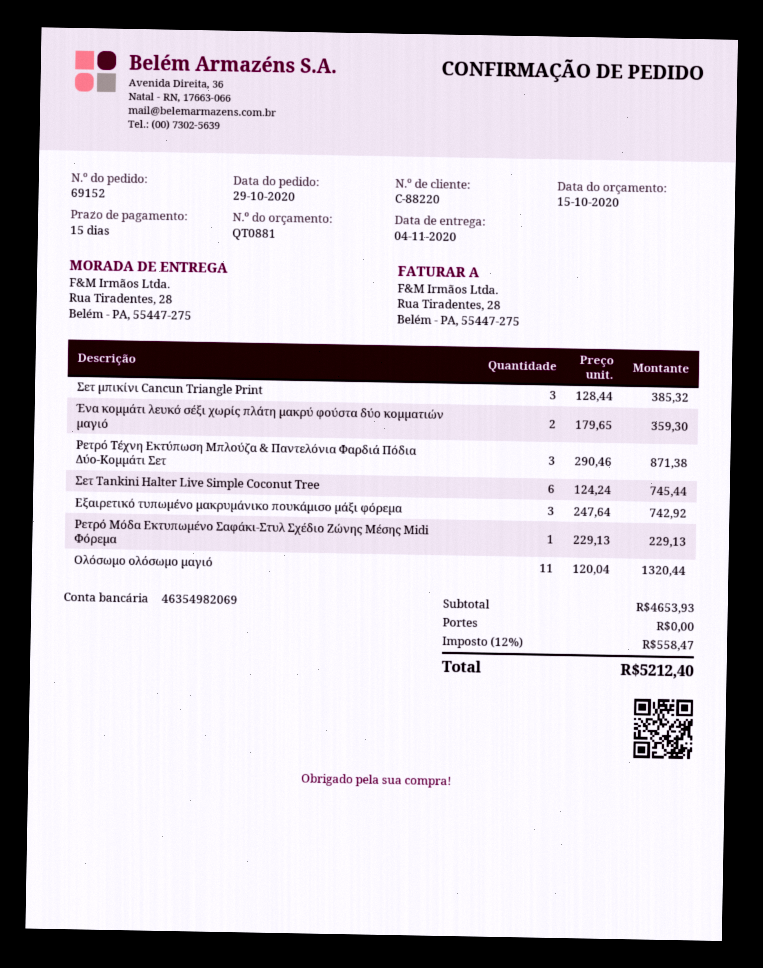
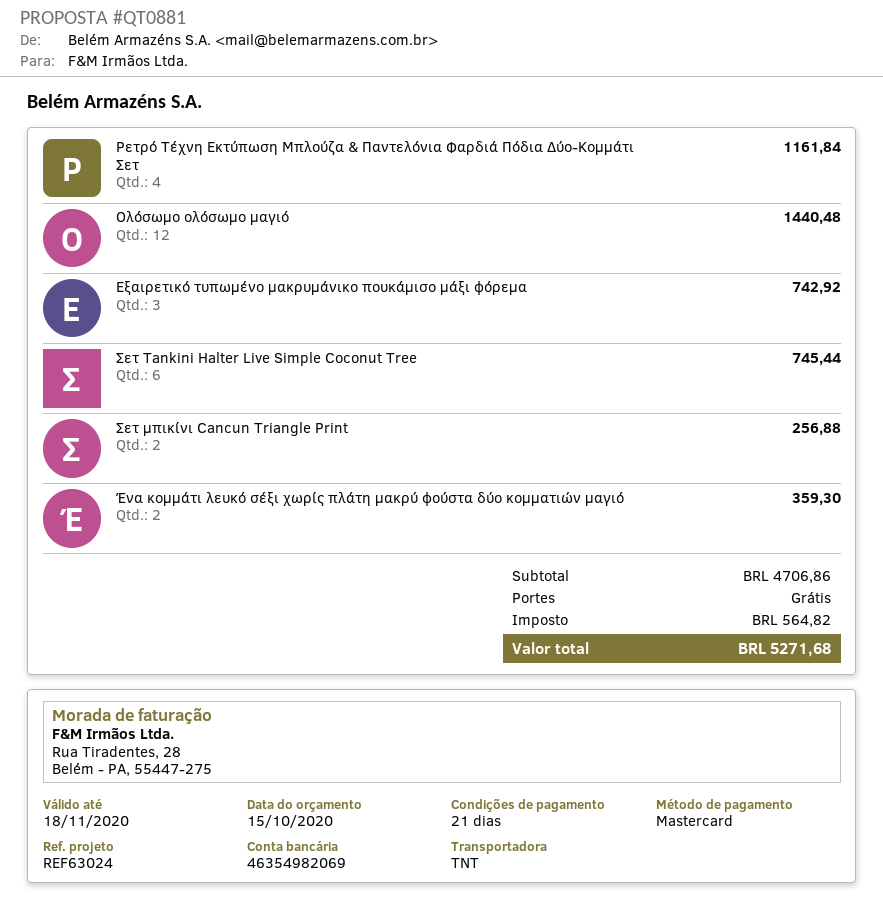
payment terms: 15 days -> 21 days
Σετ μπικίνι Cancun Triangle Print: 3 for 385.32 -> 2 for 256.88
Ρετρό Τέχνη Εκτύπωση Μπλούζα & Παντελόνια Φαρδιά Πόδια Δύο-Κομμάτι Σετ: 3 for 871.38 -> 4 for 1161.84
Ρετρό Μόδα Εκτυπωμένο Σαφάκι-Στυλ Σχέδιο Ζώνης Μέσης Midi Φόρεμα: 1 for 229.13 -> none
Ολόσωμο ολόσωμο μαγιό: 11 for 1320.44 -> 12 for 1440.48
subtotal: 4653.93 -> 4706.86
tax: 558.47 -> 564.82
total: 5212.40 -> 5271.68

